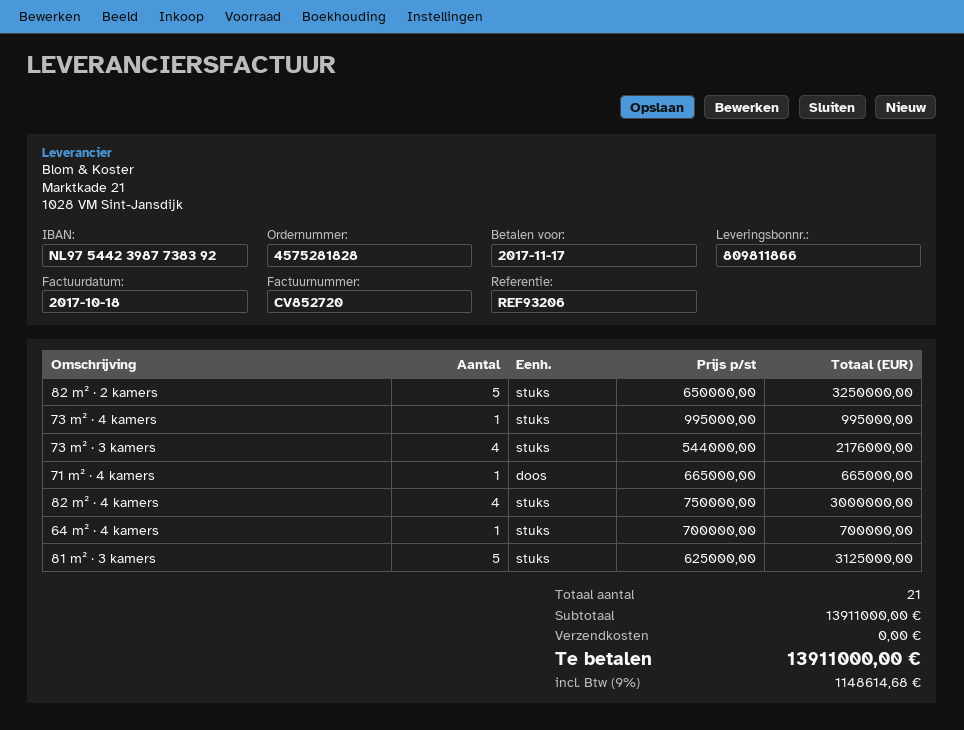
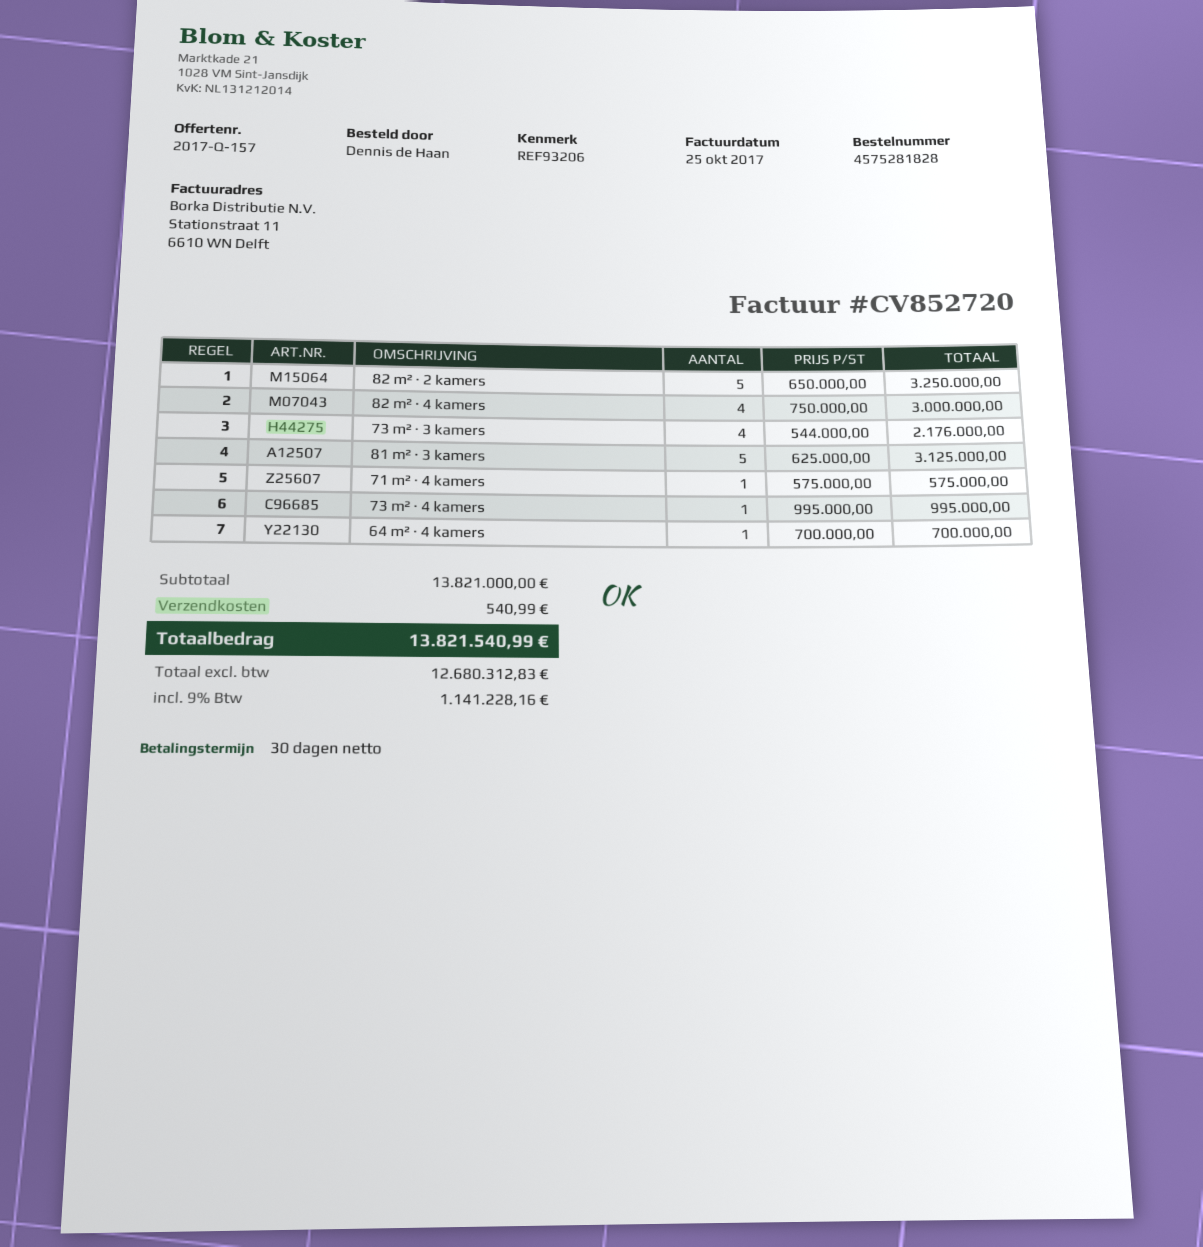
invoice date: 2017-10-18 -> 2017-10-25
71 m² · 4 kamers: 1 x 665000.00 = 665000.00 -> 1 x 575000.00 = 575000.00
subtotal: 13911000.00 -> 13821000.00
shipping: 0.00 -> 540.99
tax: 9% = 1148614.68 -> 9% = 1141228.16
total: 13911000.00 -> 13821540.99

